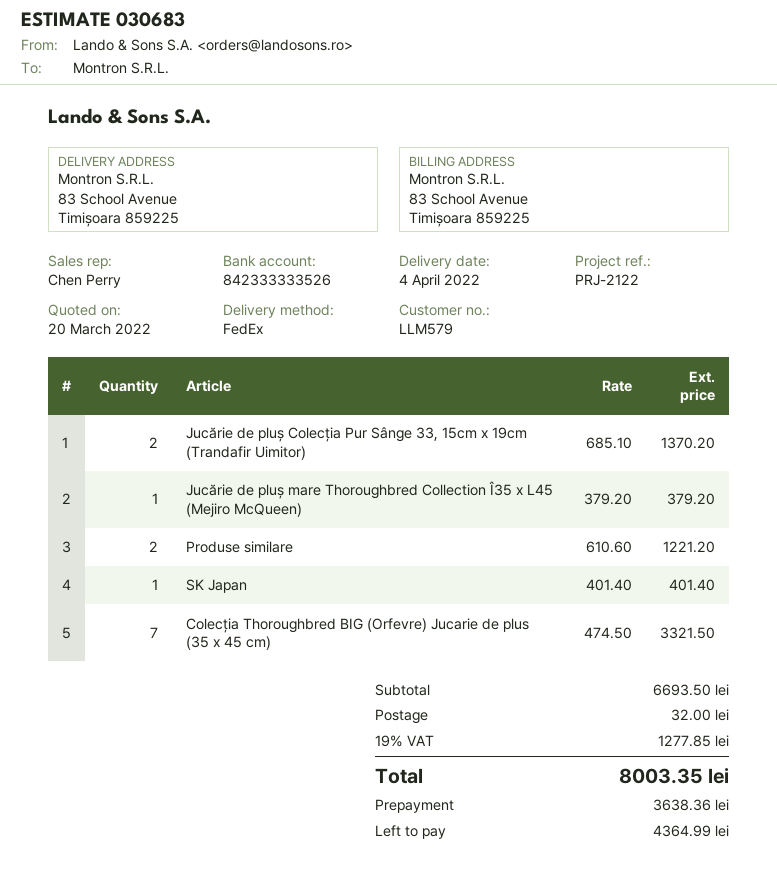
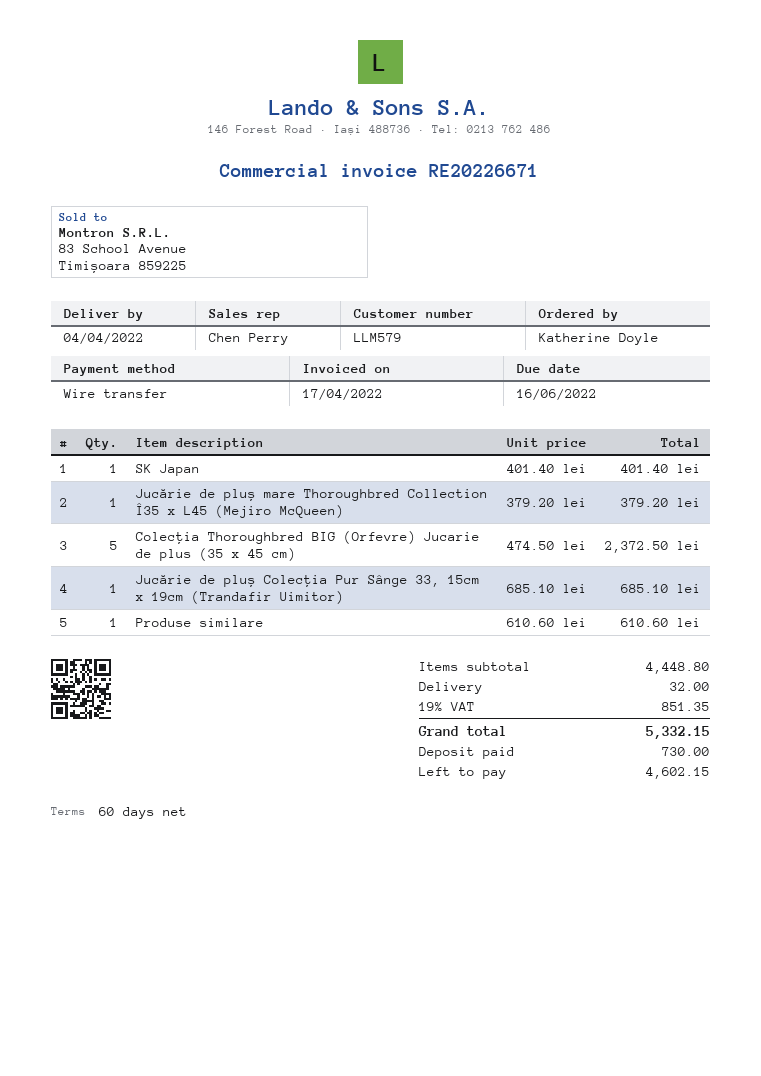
Jucărie de pluș Colecția Pur Sânge 33, 15cm x 19cm (Trandafir Uimitor): 2 x 685.10 = 1370.20 -> 1 x 685.10 = 685.10
Produse similare: 2 x 610.60 = 1221.20 -> 1 x 610.60 = 610.60
Colecția Thoroughbred BIG (Orfevre) Jucarie de plus (35 x 45 cm): 7 x 474.50 = 3321.50 -> 5 x 474.50 = 2372.50
subtotal: 6693.50 -> 4448.80
tax: 19% = 1277.85 -> 19% = 851.35
total: 8003.35 -> 5332.15
deposit: 3638.36 -> 730.00
balance: 4364.99 -> 4602.15

